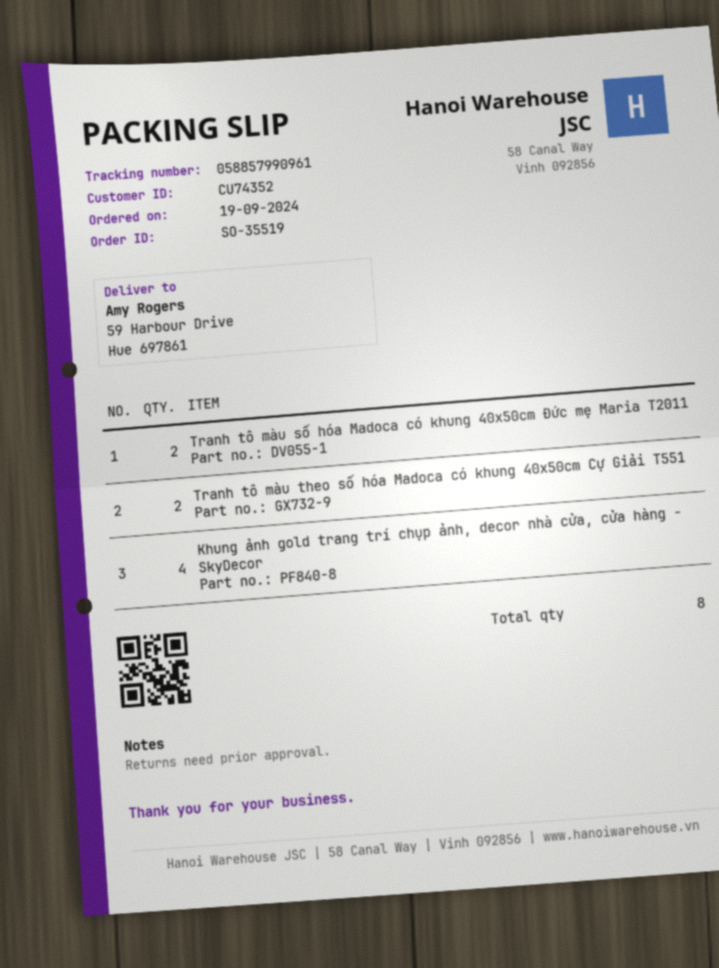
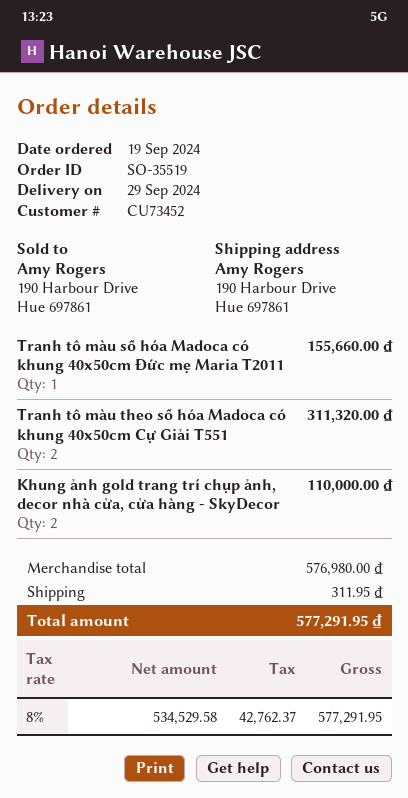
customer number: CU74352 -> CU73452
ship to: 59 Harbour Drive, Hue 697861 -> 190 Harbour Drive, Hue 697861
Tranh tô màu số hóa Madoca có khung 40x50cm Đức mẹ Maria T2011: 2 -> 1
Khung ảnh gold trang trí chụp ảnh, decor nhà cửa, cửa hàng - SkyDecor: 4 -> 2

